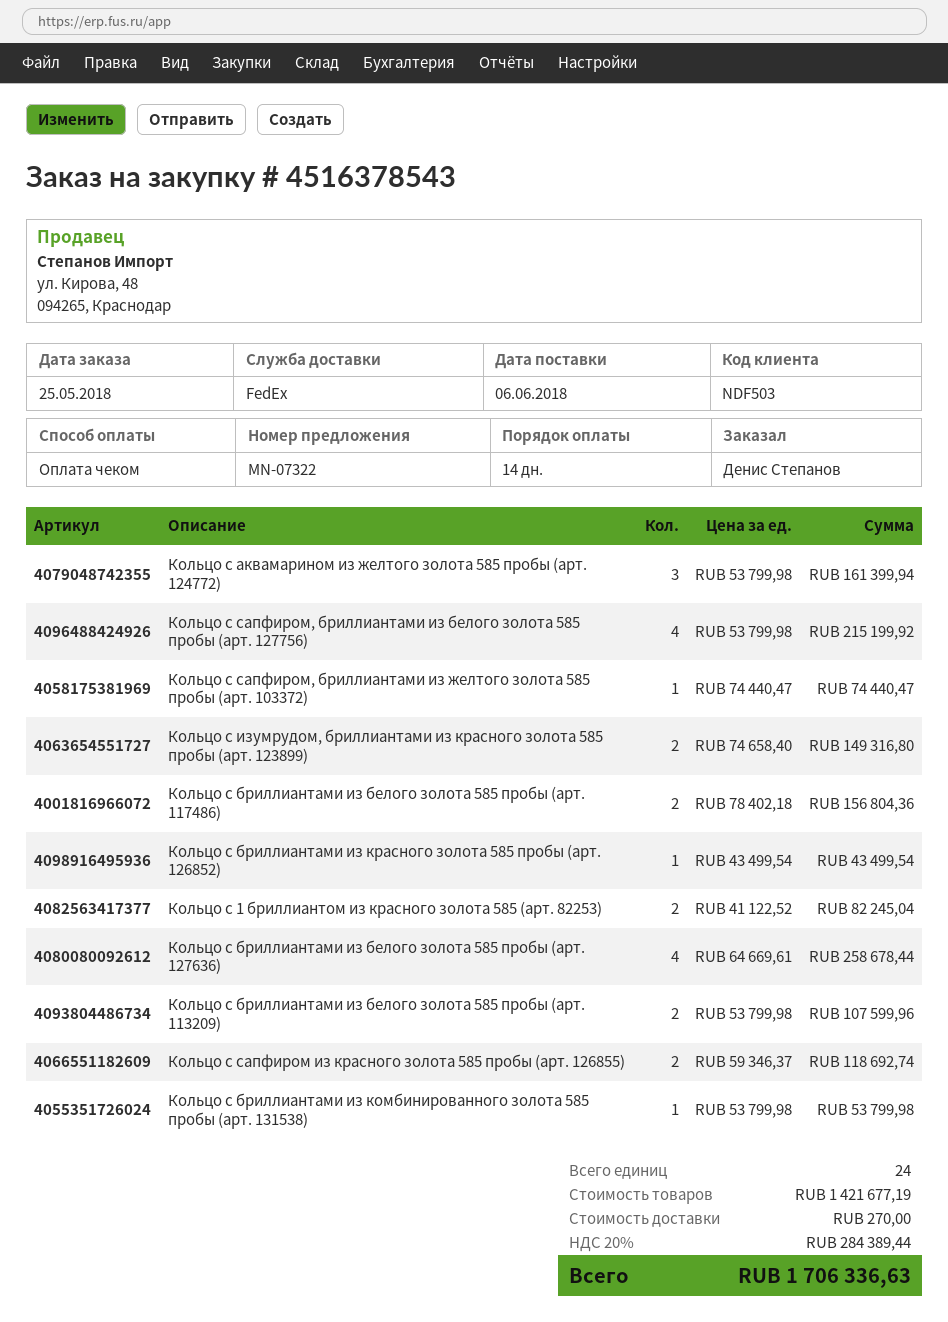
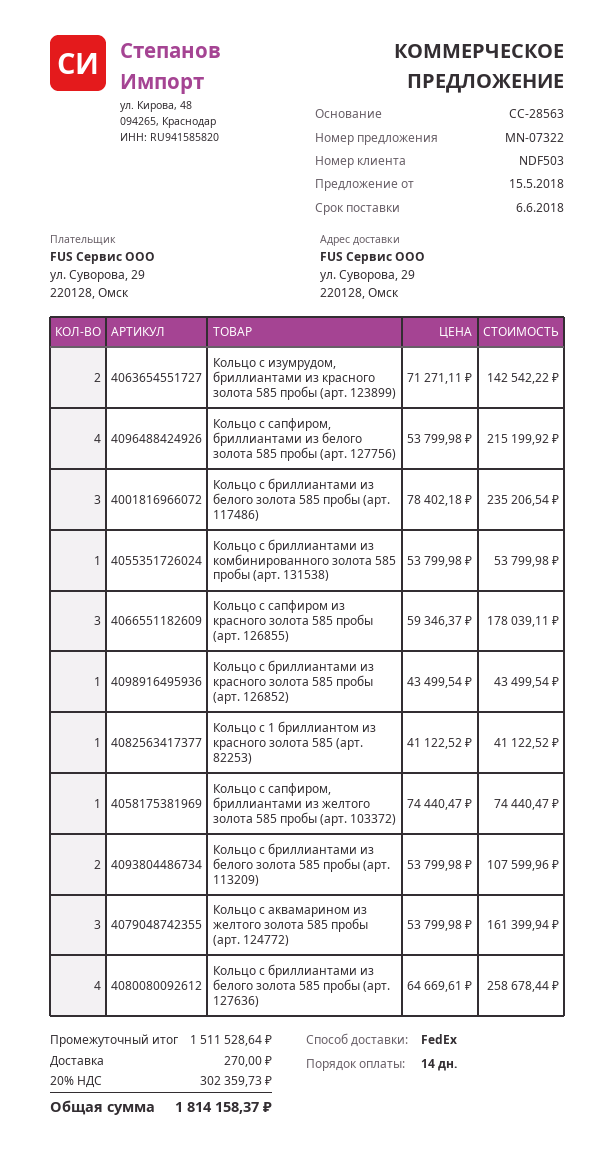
Кольцо с изумрудом, бриллиантами из красного золота 585 пробы (арт. 123899): 2 x 74658.40 = 149316.80 -> 2 x 71271.11 = 142542.22
Кольцо с бриллиантами из белого золота 585 пробы (арт. 117486): 2 x 78402.18 = 156804.36 -> 3 x 78402.18 = 235206.54
Кольцо с 1 бриллиантом из красного золота 585 (арт. 82253): 2 x 41122.52 = 82245.04 -> 1 x 41122.52 = 41122.52
Кольцо с сапфиром из красного золота 585 пробы (арт. 126855): 2 x 59346.37 = 118692.74 -> 3 x 59346.37 = 178039.11
subtotal: 1421677.19 -> 1511528.64
tax: 20% = 284389.44 -> 20% = 302359.73
total: 1706336.63 -> 1814158.37

